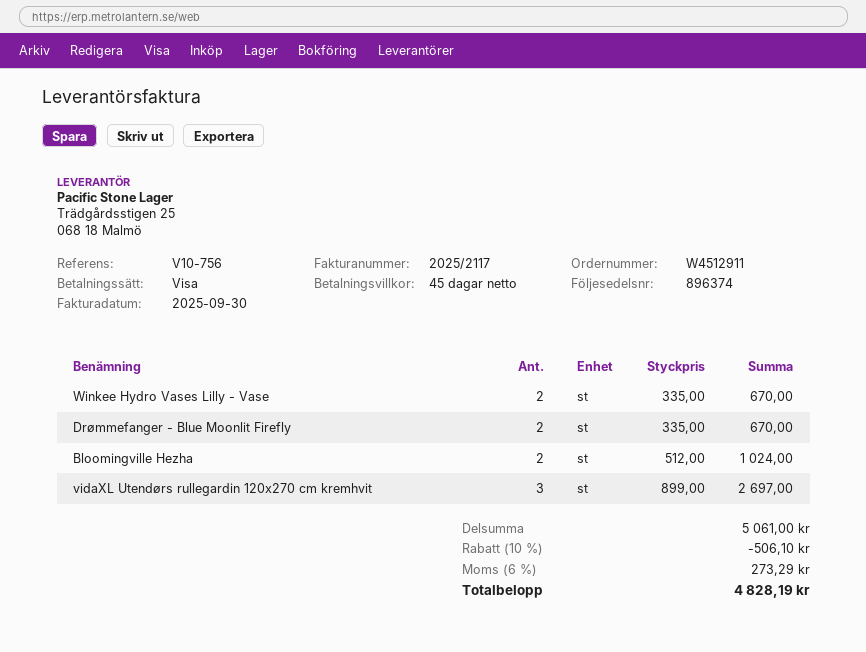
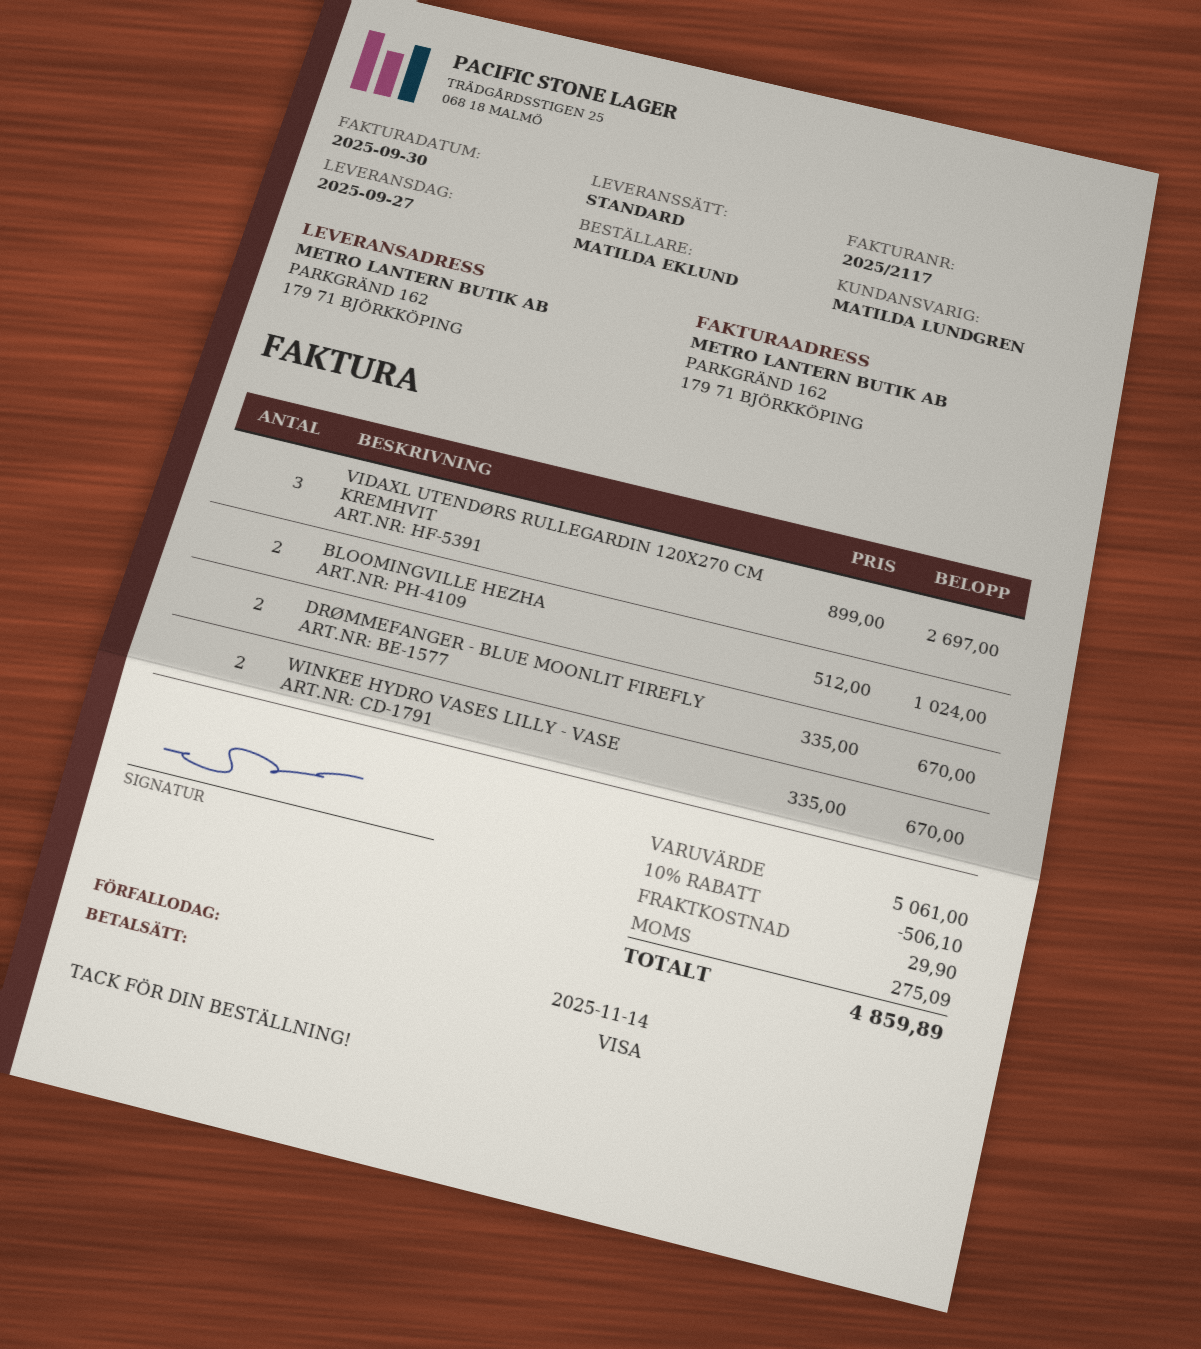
shipping: none -> 29.90
tax: 273.29 -> 275.09
total: 4828.19 -> 4859.89

